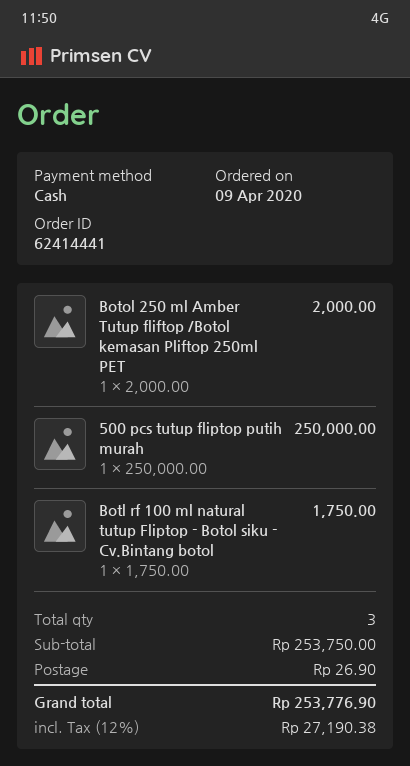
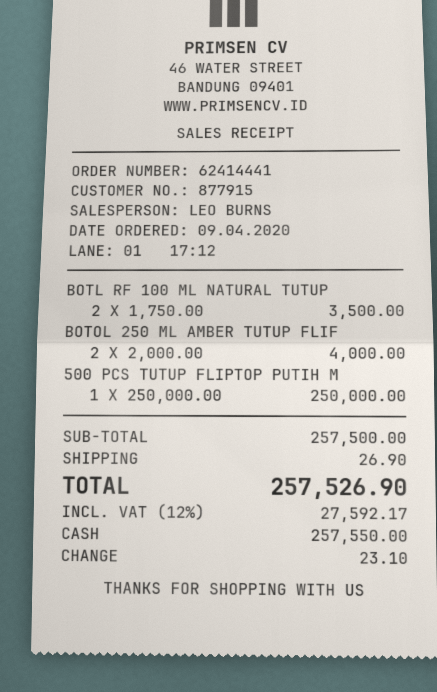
Botol 250 ml Amber Tutup fliftop /Botol kemasan Pliftop 250ml PET: 1 x 2000.00 = 2000.00 -> 2 x 2000.00 = 4000.00
Botl rf 100 ml natural tutup Fliptop - Botol siku - Cv.Bintang botol: 1 x 1750.00 = 1750.00 -> 2 x 1750.00 = 3500.00
subtotal: 253750.00 -> 257500.00
tax: 12% = 27190.38 -> 12% = 27592.17
total: 253776.90 -> 257526.90

